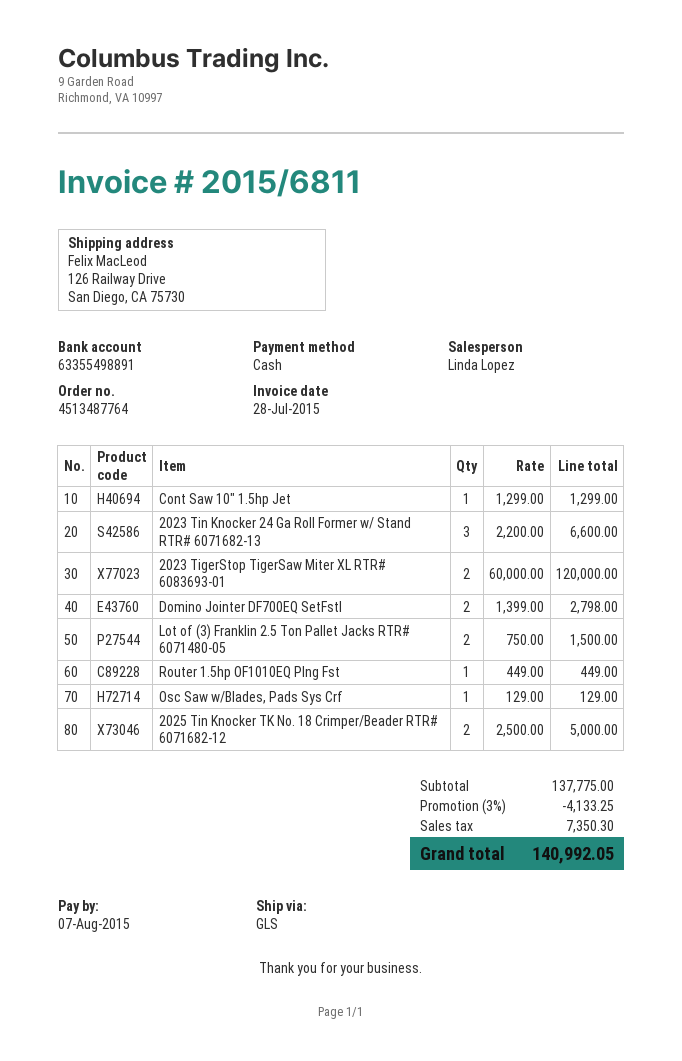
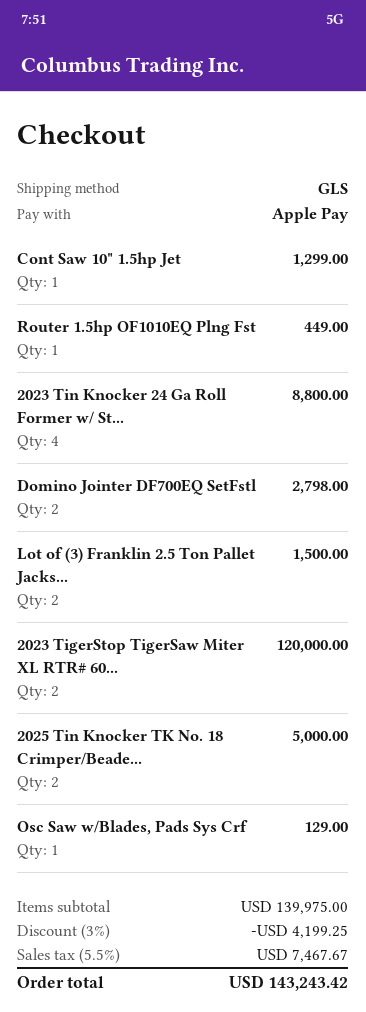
payment method: cash -> Apple Pay
2023 Tin Knocker 24 Ga Roll Former w/ Stand RTR# 6071682-13: 3 for 6600.00 -> 4 for 8800.00
subtotal: 137775.00 -> 139975.00
discount: 3% = 4133.25 -> 3% = 4199.25
tax: 7350.30 -> 7467.67
total: 140992.05 -> 143243.42

